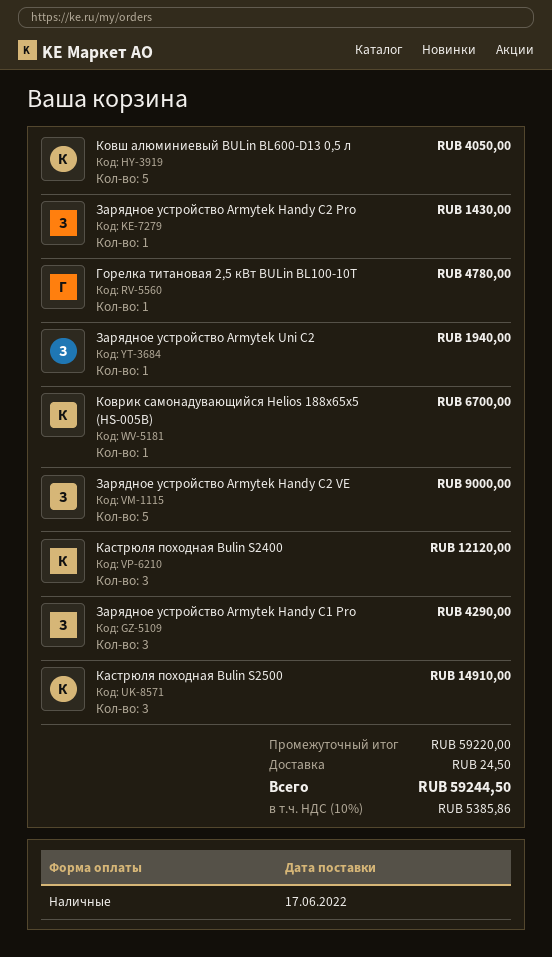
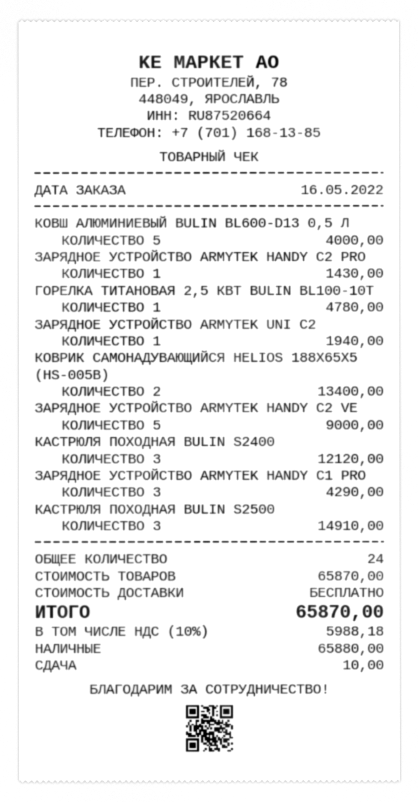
Ковш алюминиевый BULin BL600-D13 0,5 л: 5 for 4050.00 -> 5 for 4000.00
Коврик самонадувающийся Helios 188x65x5 (HS-005B): 1 for 6700.00 -> 2 for 13400.00
subtotal: 59220.00 -> 65870.00
shipping: 24.50 -> 0.00
tax: 10% = 5385.86 -> 10% = 5988.18
total: 59244.50 -> 65870.00

